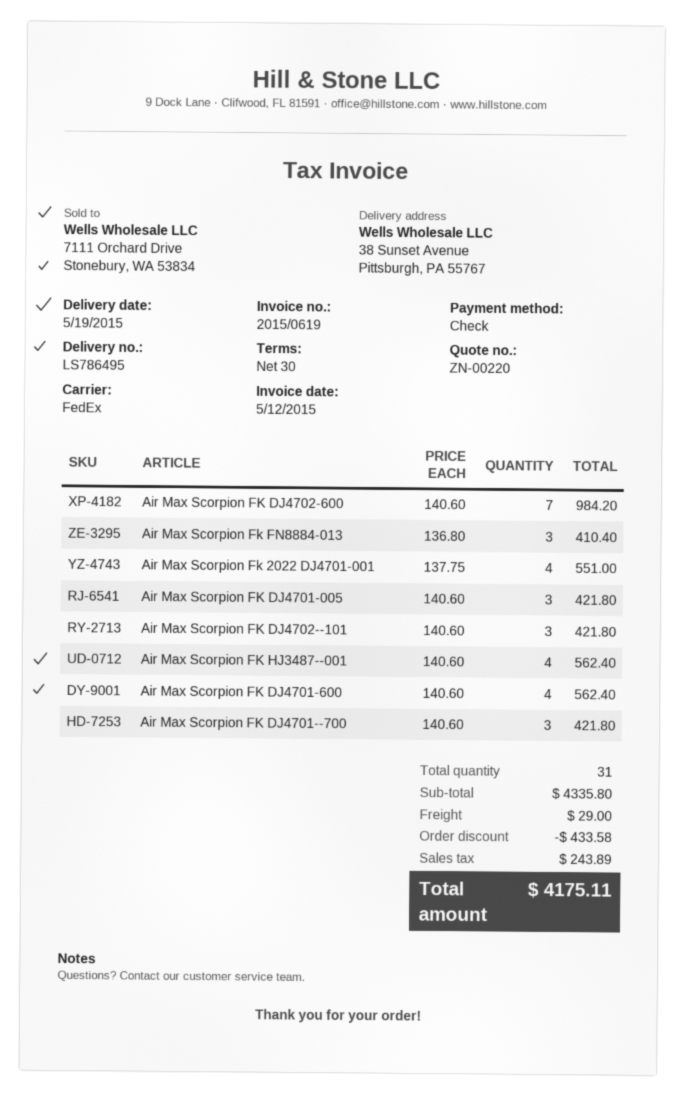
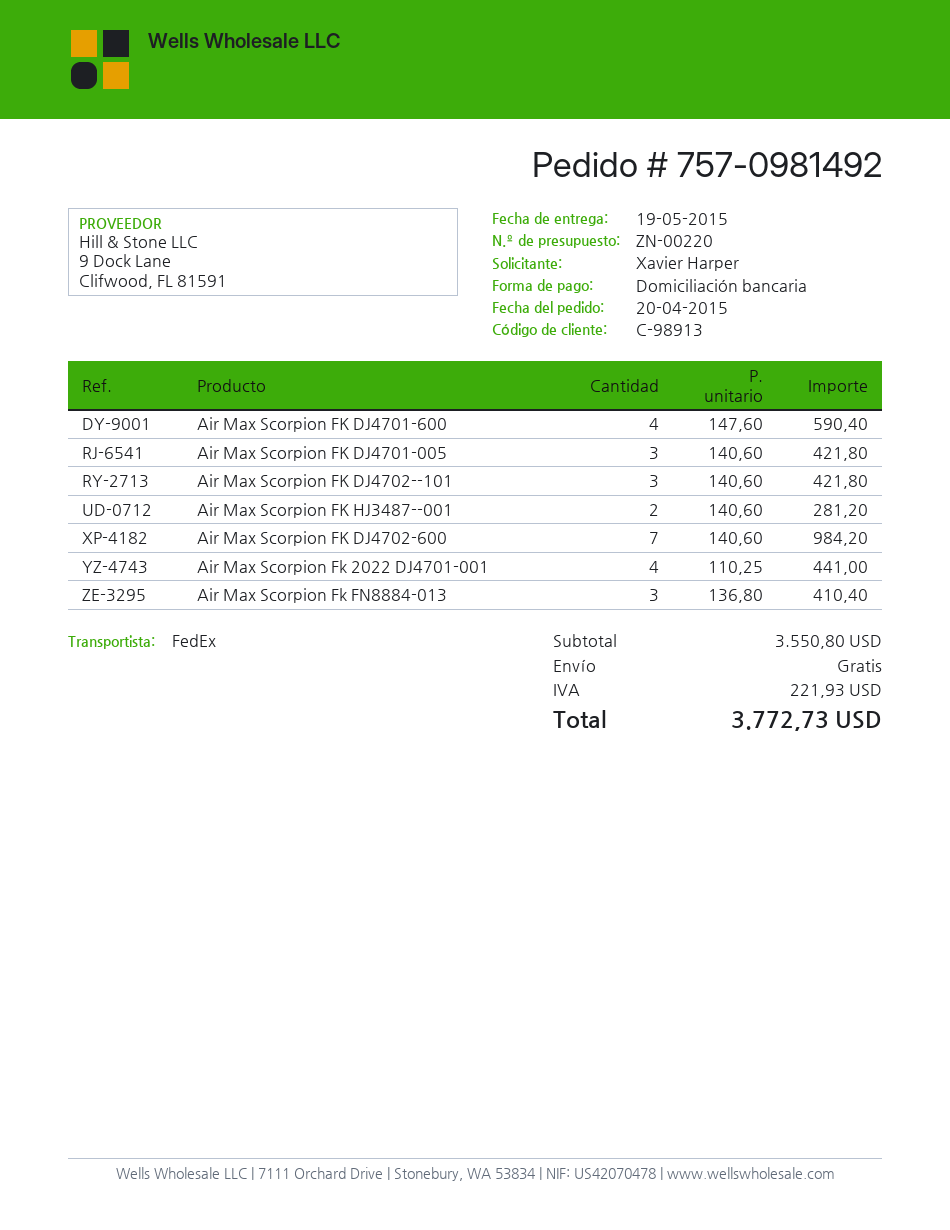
payment method: cheque -> direct debit
Air Max Scorpion Fk 2022 DJ4701-001: 4 x 137.75 = 551.00 -> 4 x 110.25 = 441.00
Air Max Scorpion FK HJ3487--001: 4 x 140.60 = 562.40 -> 2 x 140.60 = 281.20
Air Max Scorpion FK DJ4701-600: 4 x 140.60 = 562.40 -> 4 x 147.60 = 590.40
Air Max Scorpion FK DJ4701--700: 3 x 140.60 = 421.80 -> none
subtotal: 4335.80 -> 3550.80
discount: 433.58 -> none
shipping: 29.00 -> 0.00
tax: 243.89 -> 221.93
total: 4175.11 -> 3772.73

